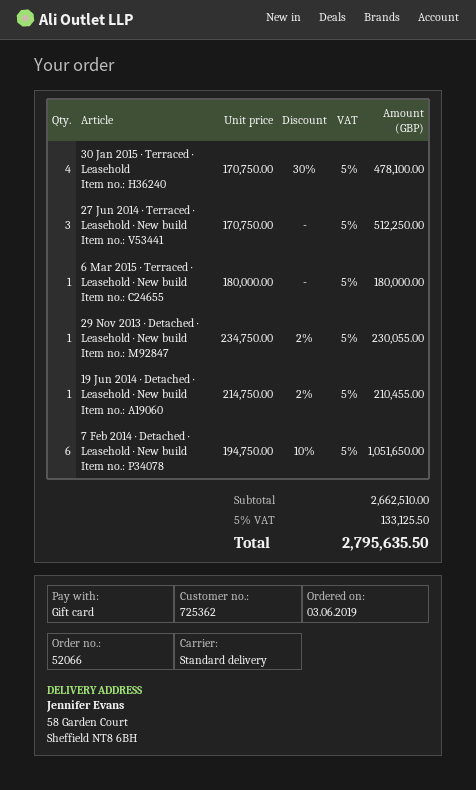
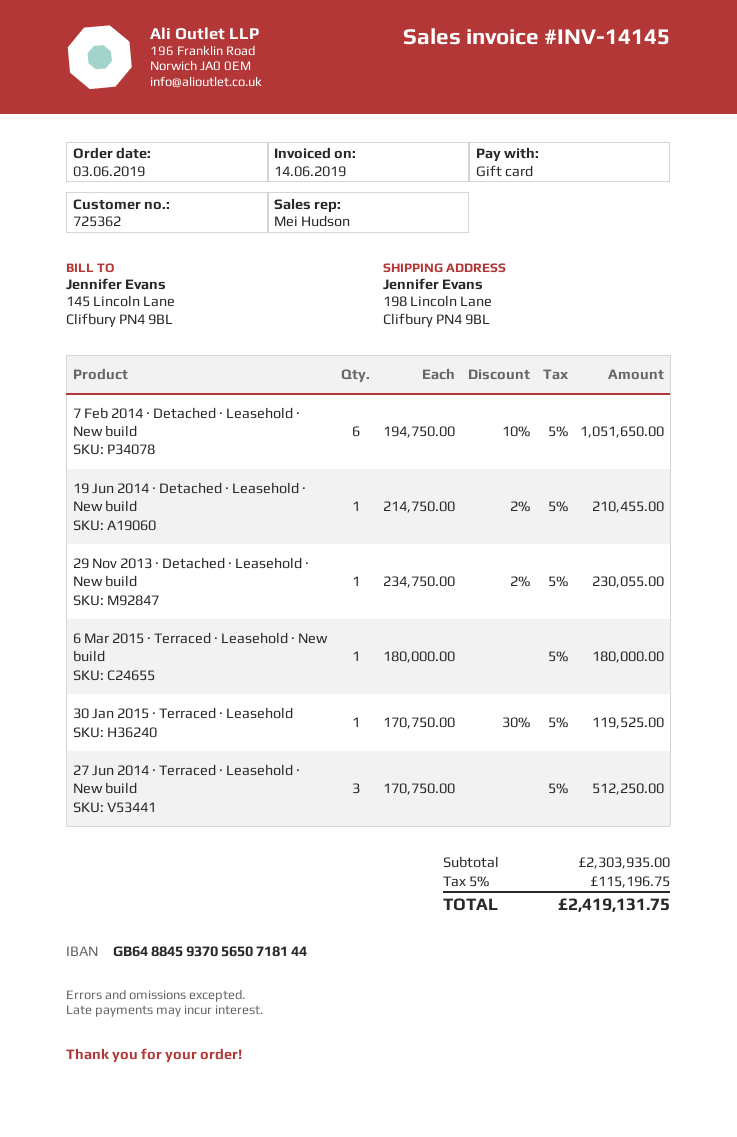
ship to: 58 Garden Court, Sheffield NT8 6BH -> 198 Lincoln Lane, Clifbury PN4 9BL
30 Jan 2015 · Terraced · Leasehold: 4 x 170750.00 - 30% = 478100.00 -> 1 x 170750.00 - 30% = 119525.00
subtotal: 2662510.00 -> 2303935.00
tax: 5% = 133125.50 -> 5% = 115196.75
total: 2795635.50 -> 2419131.75

